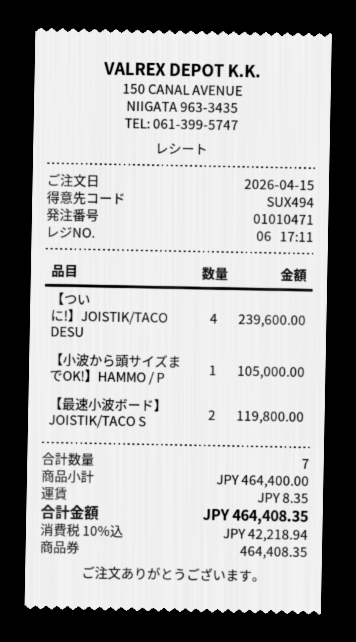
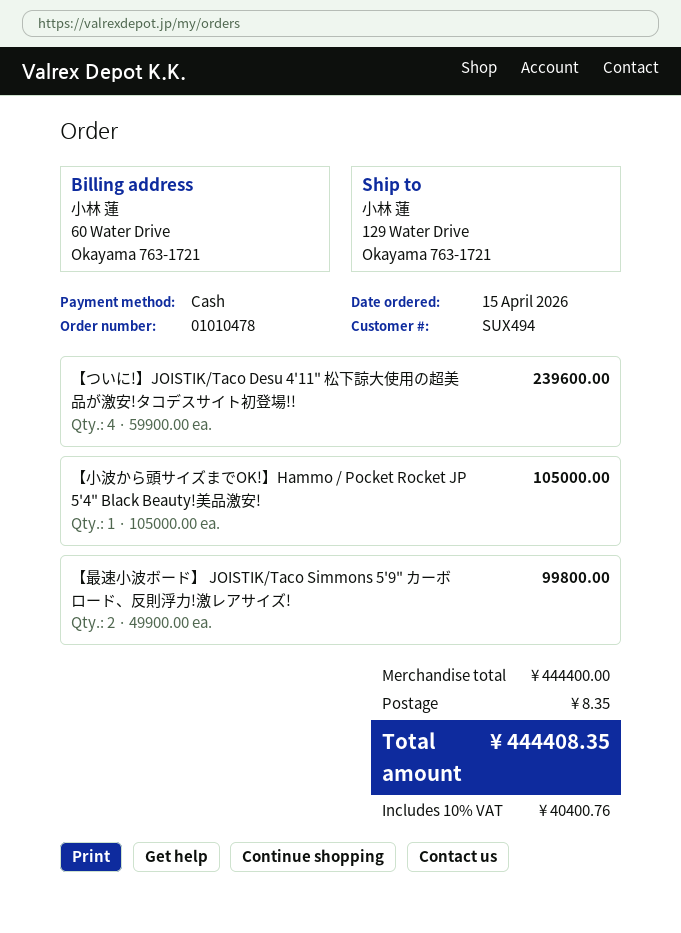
order number: 01010471 -> 01010478
payment method: gift card -> cash
【最速小波ボード】 JOISTIK/TACO S: 2 for 119800.00 -> 2 for 99800.00
subtotal: 464400.00 -> 444400.00
tax: 10% = 42218.94 -> 10% = 40400.76
total: 464408.35 -> 444408.35

